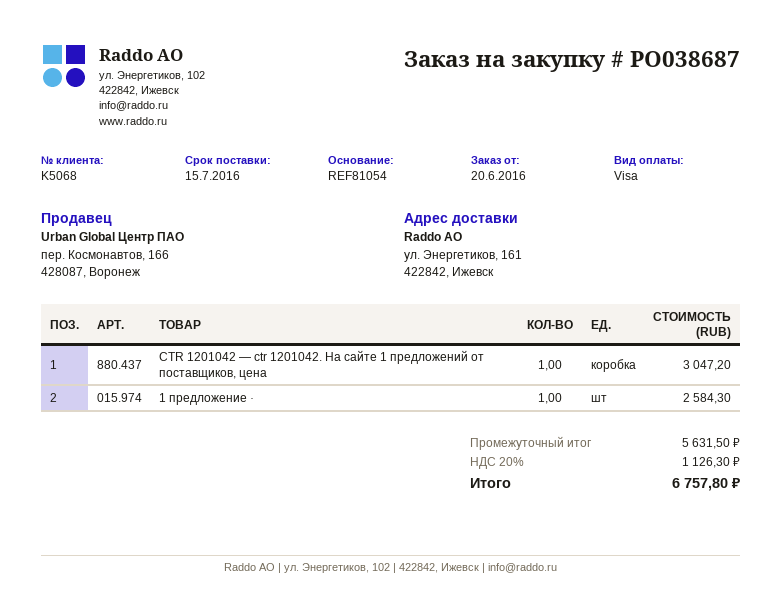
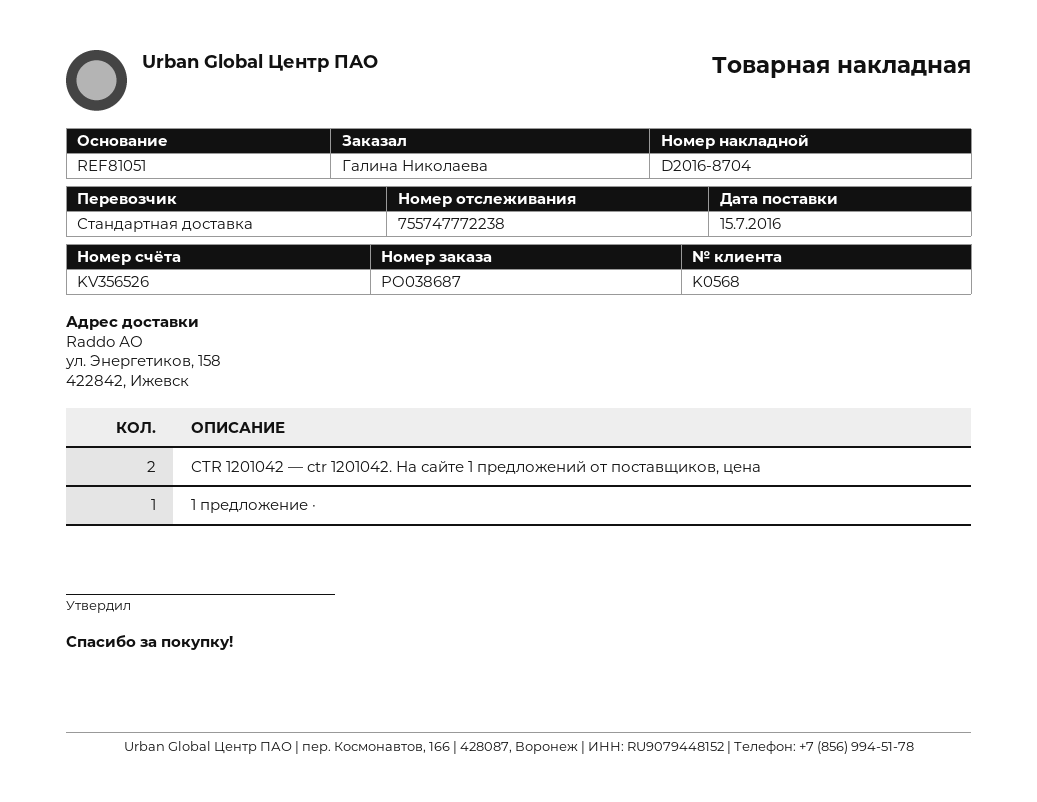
customer number: K5068 -> K0568
reference: REF81054 -> REF81051
ship to: ул. Энергетиков, 161, 422842, Ижевск -> ул. Энергетиков, 158, 422842, Ижевск
CTR 1201042 — ctr 1201042. На сайте 1 предложений от поставщиков, цена: 1 -> 2

